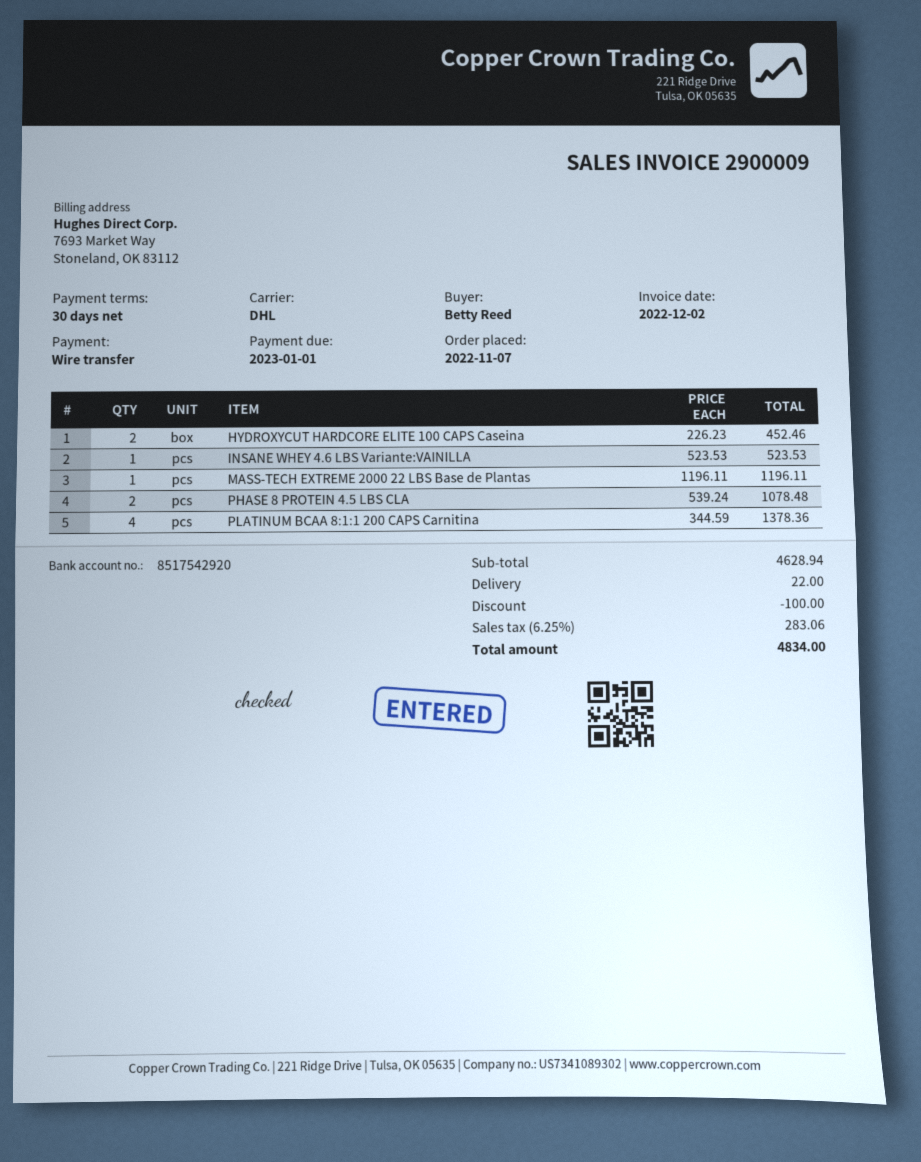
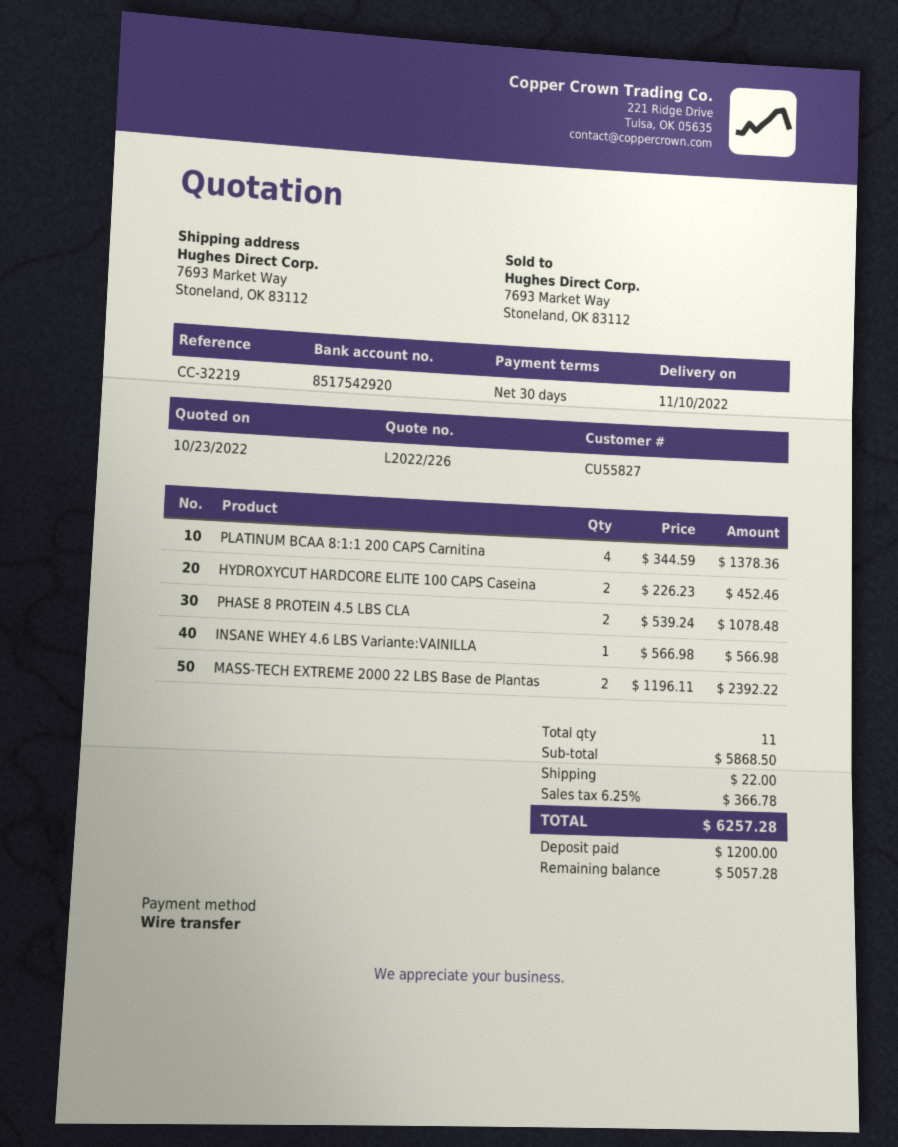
INSANE WHEY 4.6 LBS Variante:VAINILLA: 1 x 523.53 = 523.53 -> 1 x 566.98 = 566.98
MASS-TECH EXTREME 2000 22 LBS Base de Plantas: 1 x 1196.11 = 1196.11 -> 2 x 1196.11 = 2392.22
subtotal: 4628.94 -> 5868.50
discount: 100.00 -> none
tax: 6.25% = 283.06 -> 6.25% = 366.78
total: 4834.00 -> 6257.28

